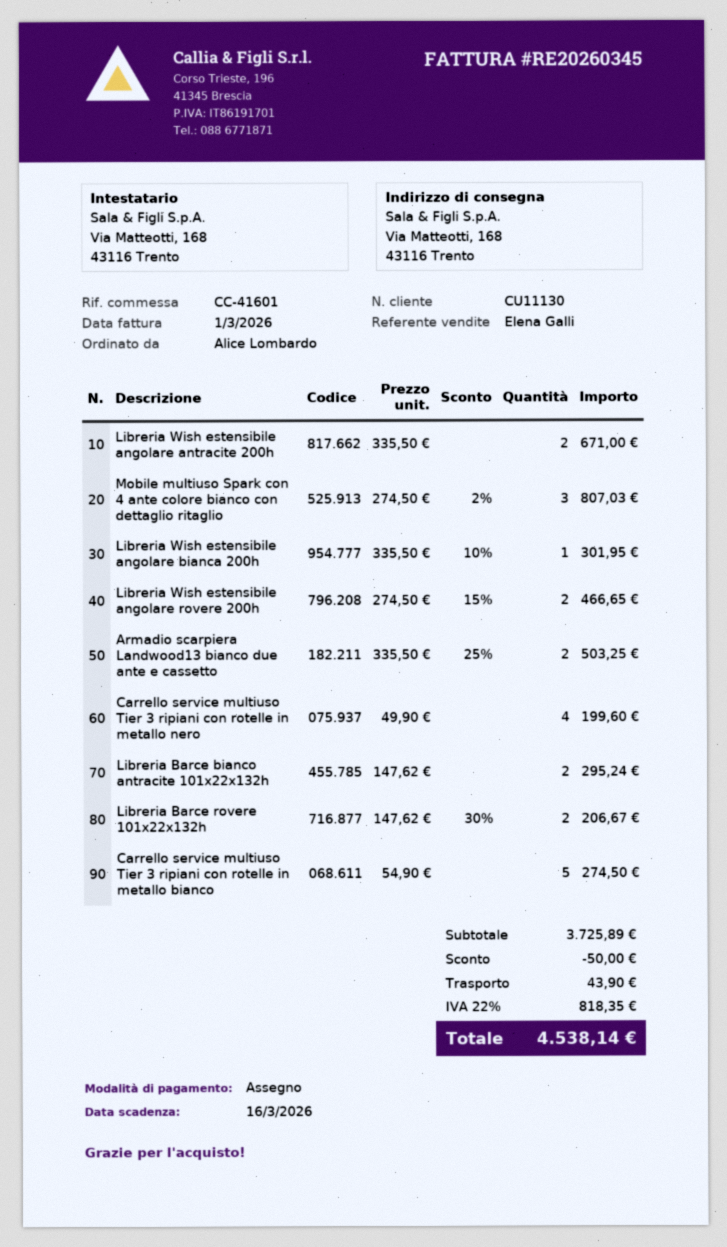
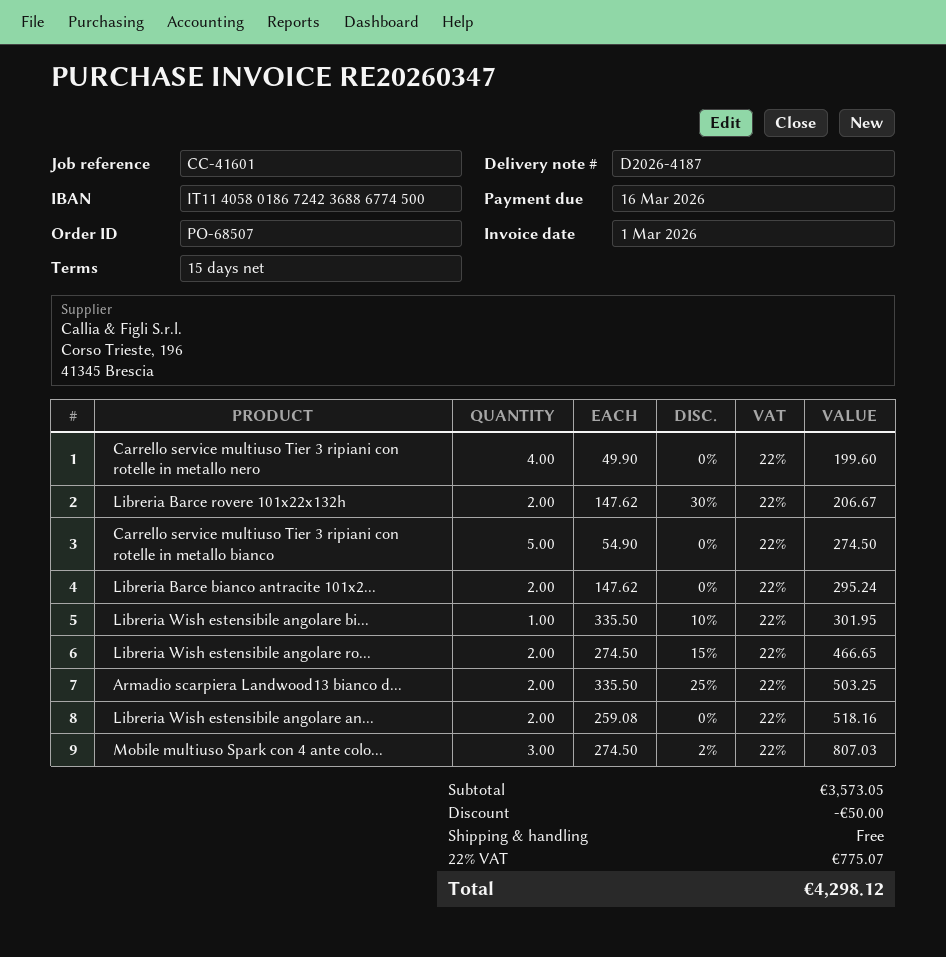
invoice number: RE20260345 -> RE20260347
Libreria Wish estensibile angolare antracite 200h: 2 x 335.50 = 671.00 -> 2 x 259.08 = 518.16
subtotal: 3725.89 -> 3573.05
shipping: 43.90 -> 0.00
tax: 22% = 818.35 -> 22% = 775.07
total: 4538.14 -> 4298.12

